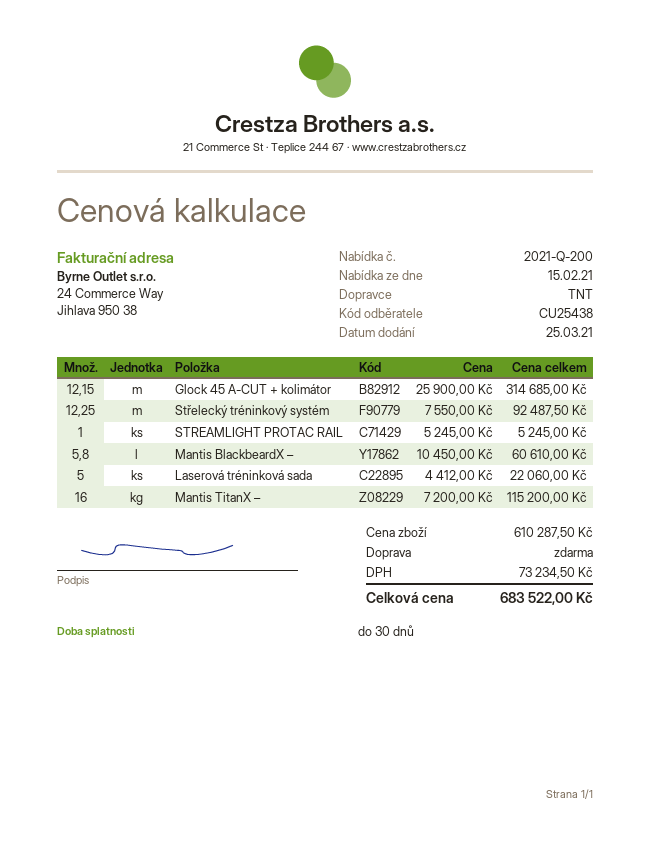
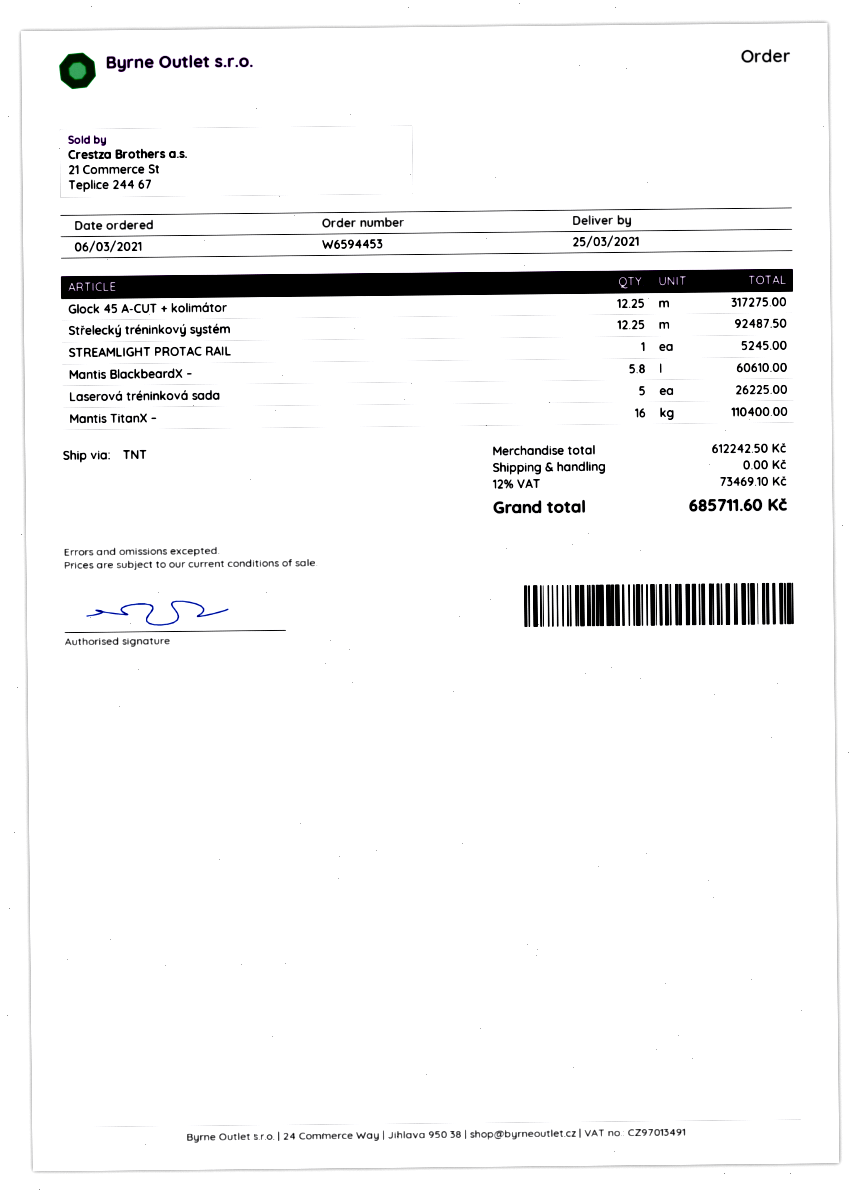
Glock 45 A-CUT + kolimátor: 12.15 for 314685.00 -> 12.25 for 317275.00
Laserová tréninková sada: 5 for 22060.00 -> 5 for 26225.00
Mantis TitanX –: 16 for 115200.00 -> 16 for 110400.00
subtotal: 610287.50 -> 612242.50
tax: 73234.50 -> 73469.10
total: 683522.00 -> 685711.60

